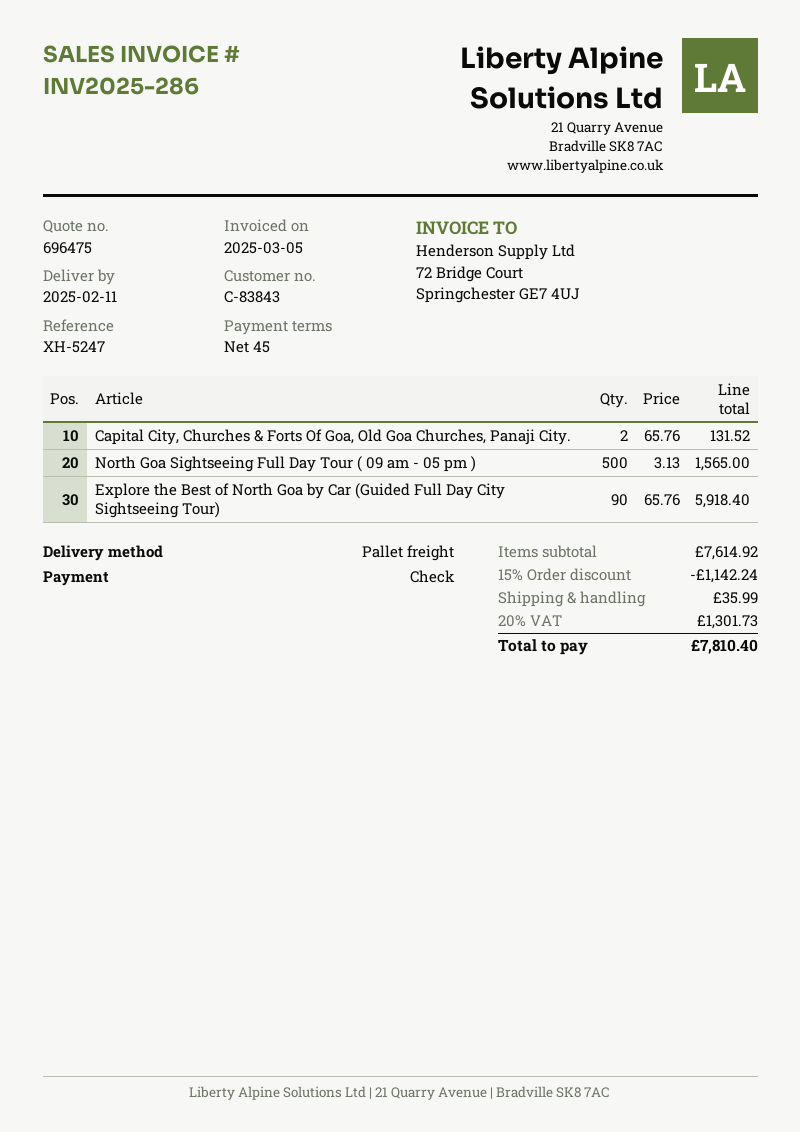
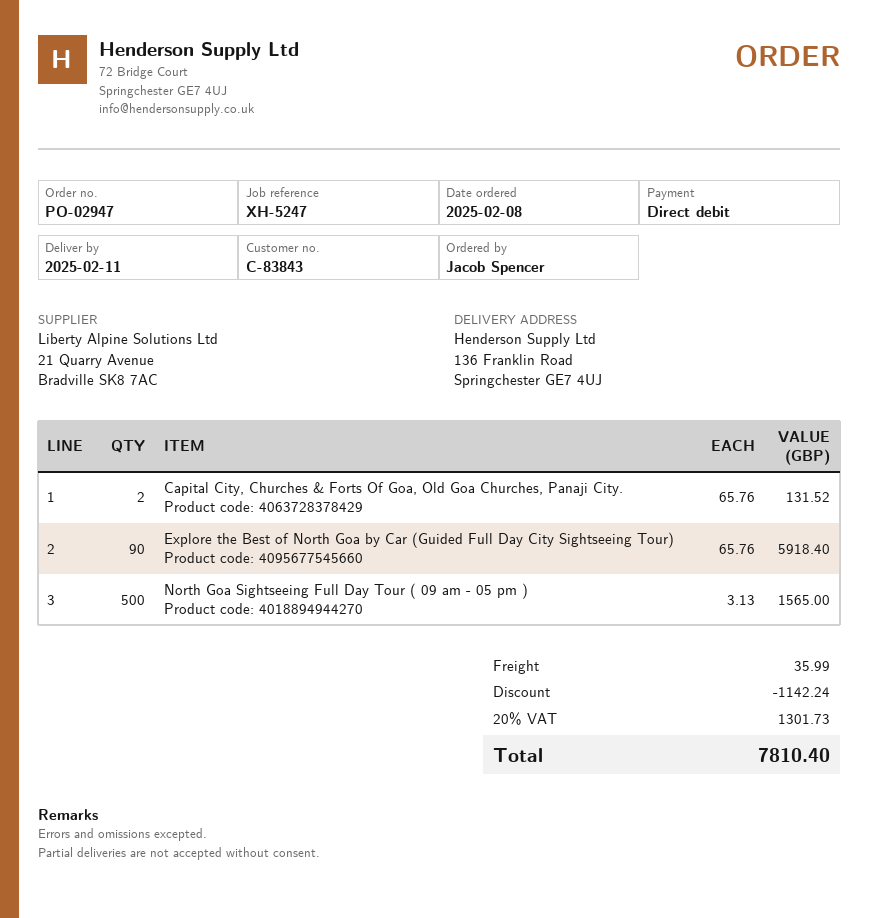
payment method: cheque -> direct debit

